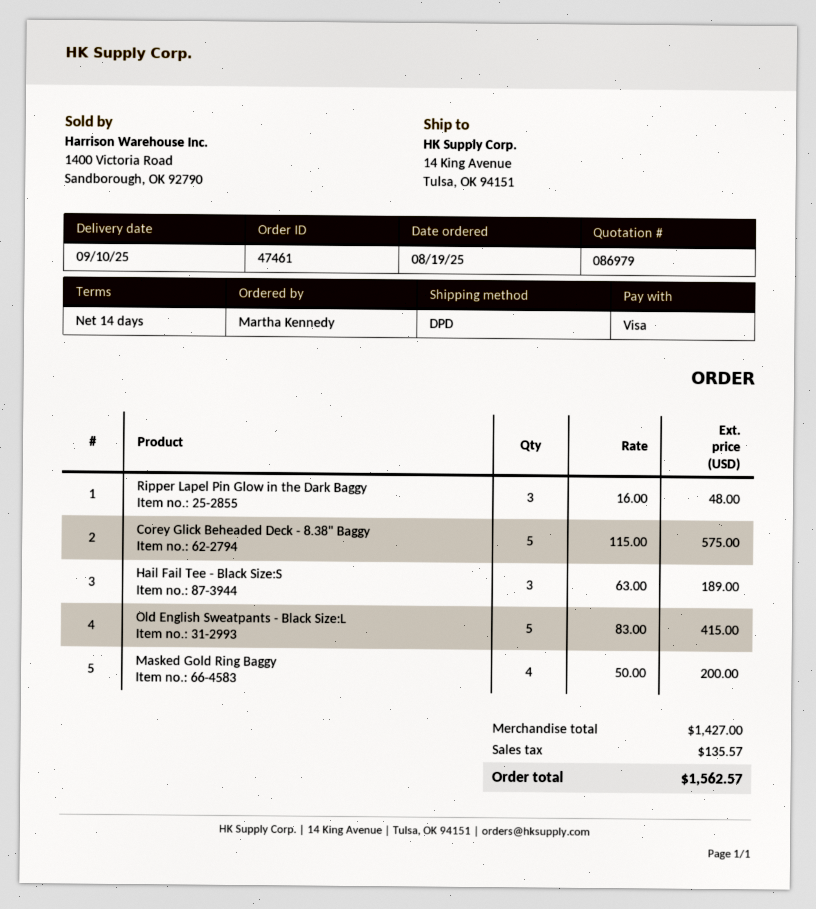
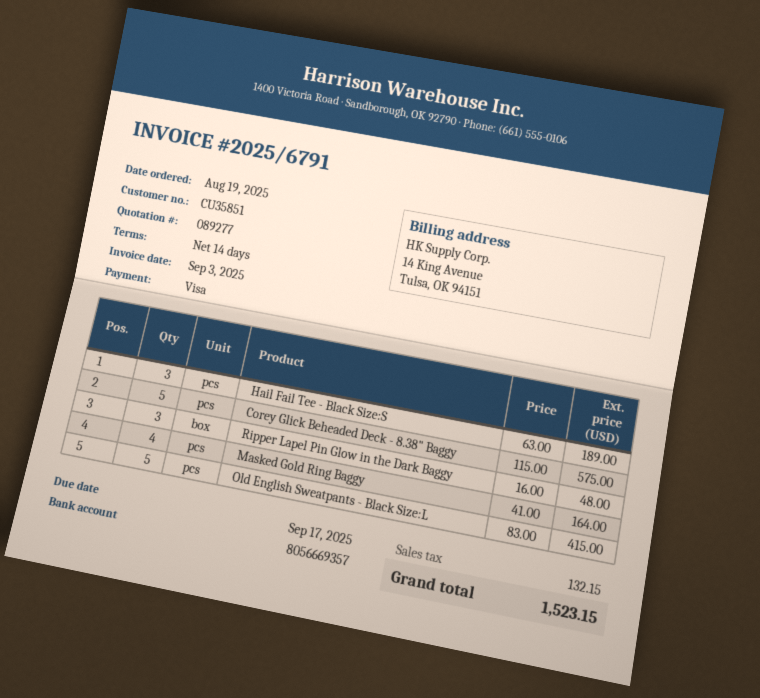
quote number: 086979 -> 089277
Masked Gold Ring Baggy: 4 x 50.00 = 200.00 -> 4 x 41.00 = 164.00
tax: 135.57 -> 132.15
total: 1562.57 -> 1523.15

